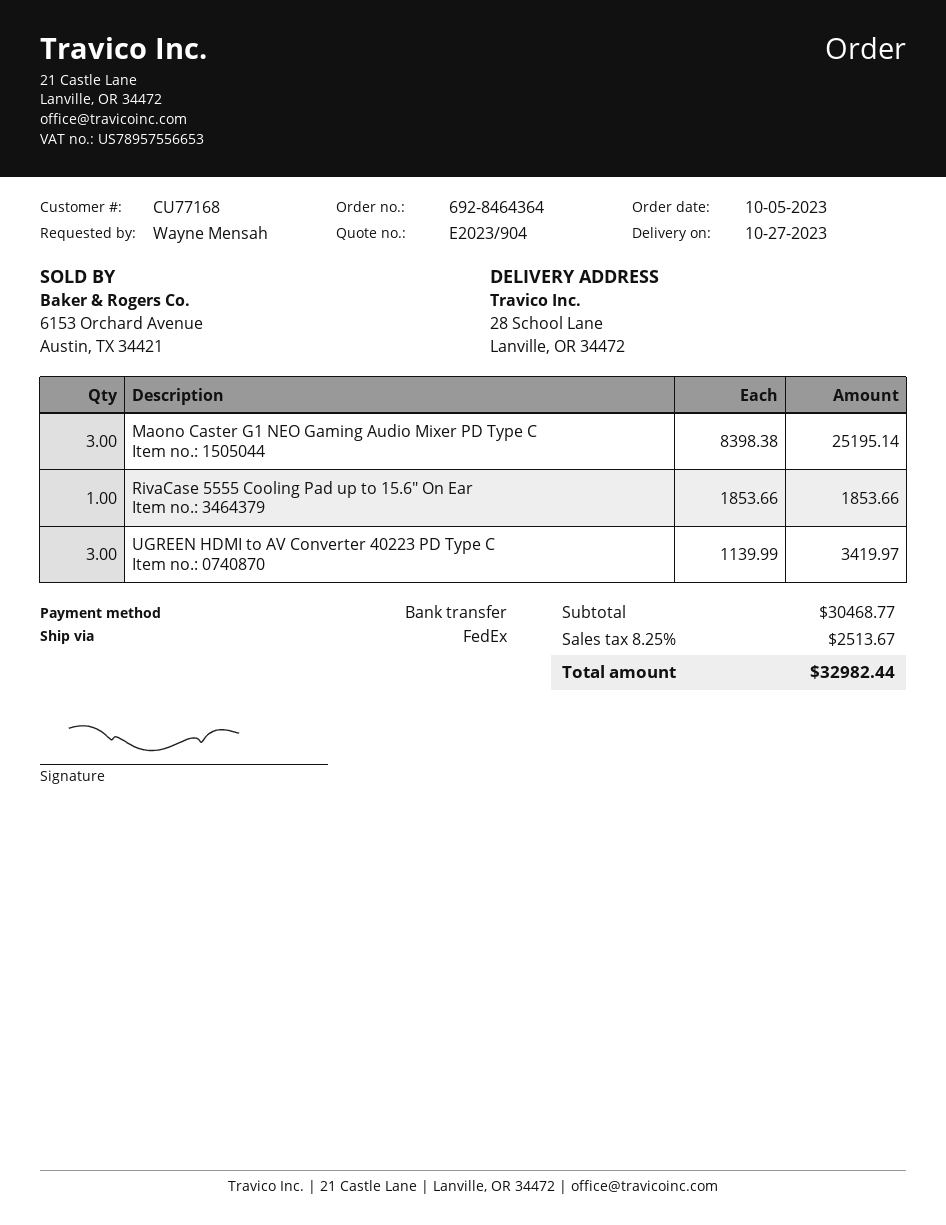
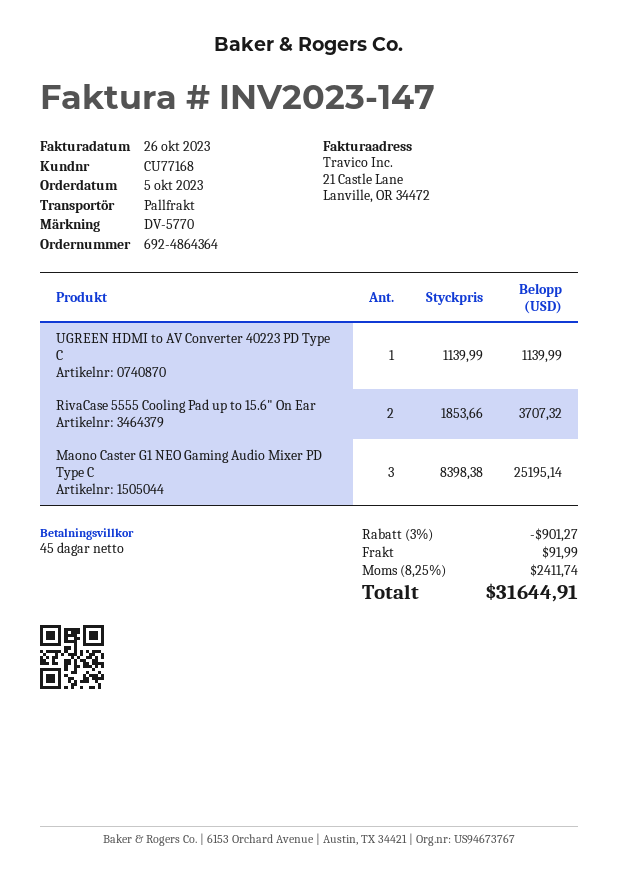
order number: 692-8464364 -> 692-4864364
shipping method: FedEx -> pallet freight
RivaCase 5555 Cooling Pad up to 15.6" On Ear: 1 x 1853.66 = 1853.66 -> 2 x 1853.66 = 3707.32
UGREEN HDMI to AV Converter 40223 PD Type C: 3 x 1139.99 = 3419.97 -> 1 x 1139.99 = 1139.99
discount: none -> 3% = 901.27
shipping: none -> 91.99
tax: 8.25% = 2513.67 -> 8.25% = 2411.74
total: 32982.44 -> 31644.91

